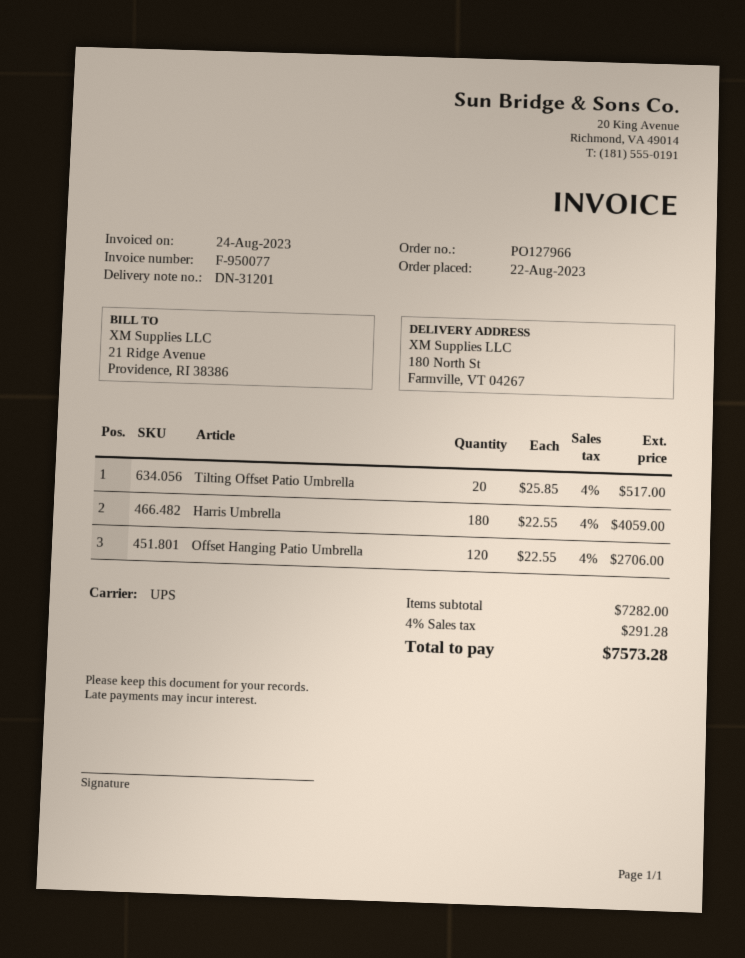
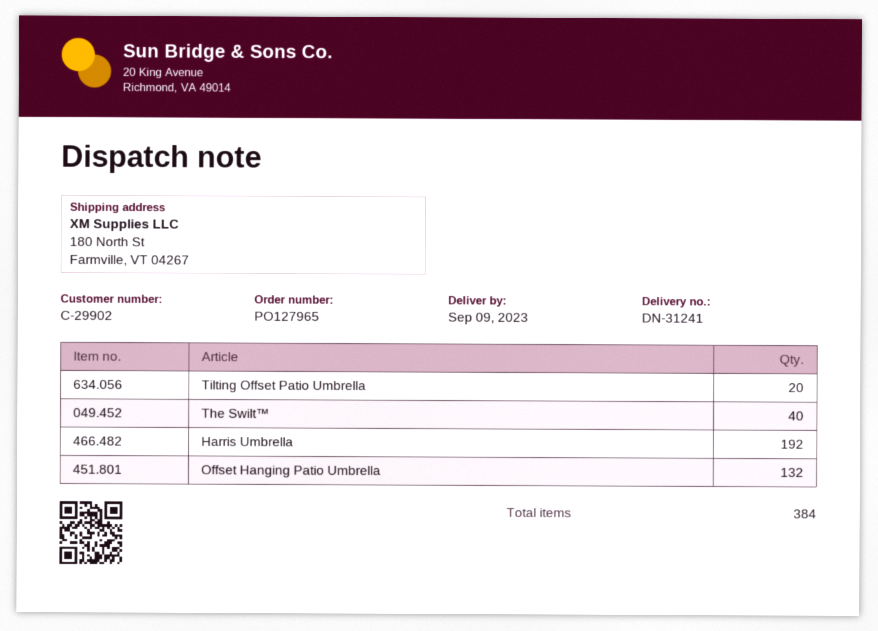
order number: PO127966 -> PO127965
delivery note number: DN-31201 -> DN-31241
Harris Umbrella: 180 -> 192
Offset Hanging Patio Umbrella: 120 -> 132
The Swilt™: none -> 40

